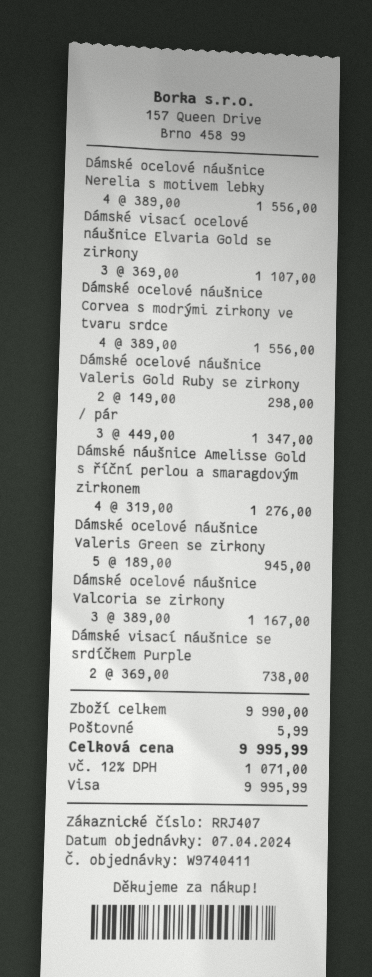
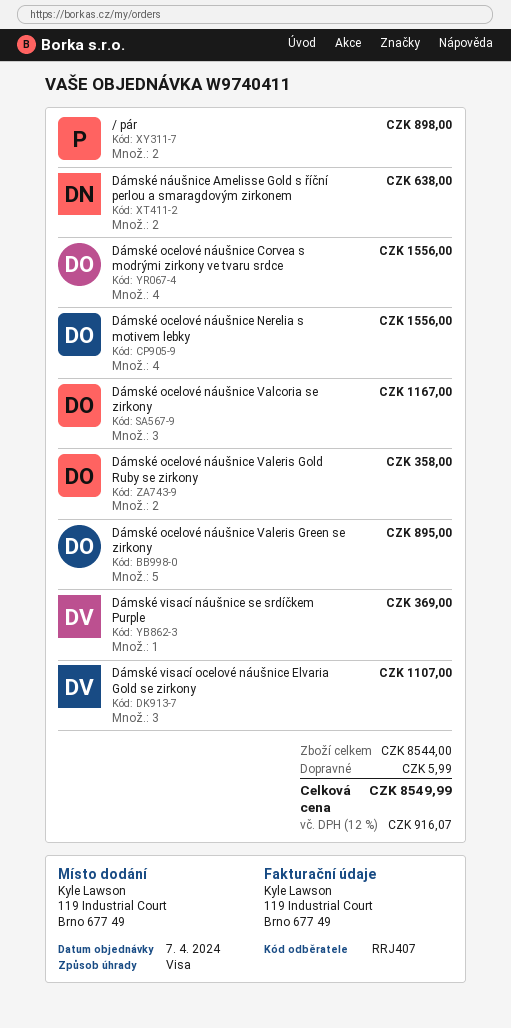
Dámské ocelové náušnice Valeris Gold Ruby se zirkony: 2 for 298.00 -> 2 for 358.00
/ pár: 3 for 1347.00 -> 2 for 898.00
Dámské náušnice Amelisse Gold s říční perlou a smaragdovým zirkonem: 4 for 1276.00 -> 2 for 638.00
Dámské ocelové náušnice Valeris Green se zirkony: 5 for 945.00 -> 5 for 895.00
Dámské visací náušnice se srdíčkem Purple: 2 for 738.00 -> 1 for 369.00
subtotal: 9990.00 -> 8544.00
tax: 12% = 1071.00 -> 12% = 916.07
total: 9995.99 -> 8549.99

